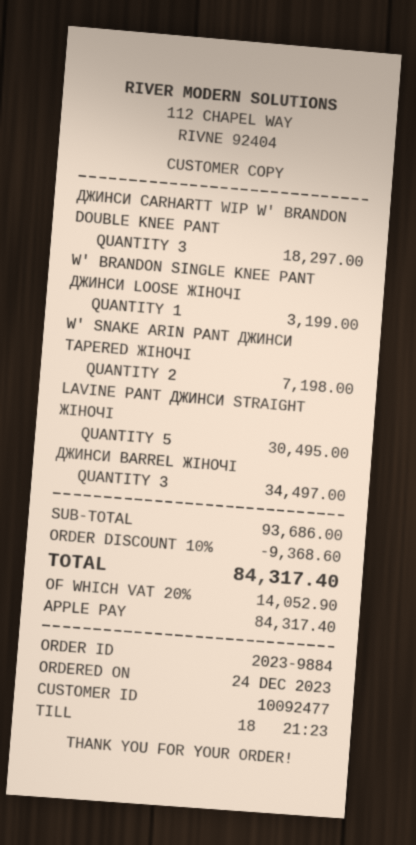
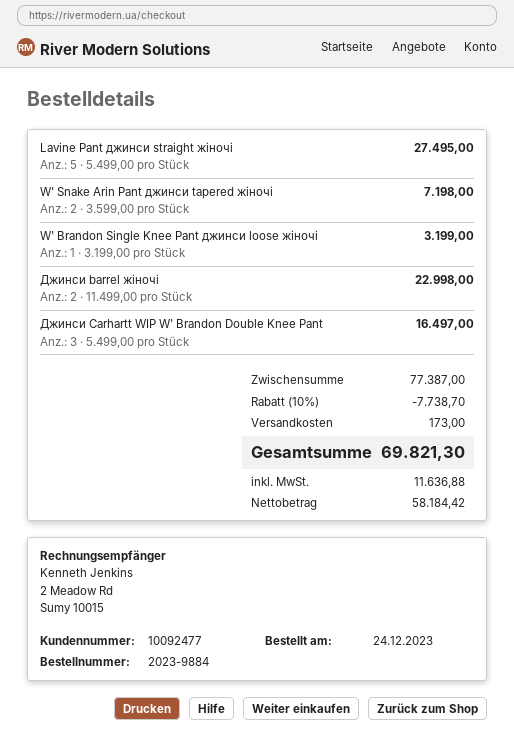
ДЖИНСИ CARHARTT WIP W' BRANDON DOUBLE KNEE PANT: 3 for 18297.00 -> 3 for 16497.00
LAVINE PANT ДЖИНСИ STRAIGHT ЖІНОЧІ: 5 for 30495.00 -> 5 for 27495.00
ДЖИНСИ BARREL ЖІНОЧІ: 3 for 34497.00 -> 2 for 22998.00
subtotal: 93686.00 -> 77387.00
discount: 10% = 9368.60 -> 10% = 7738.70
shipping: none -> 173.00
tax: 14052.90 -> 11636.88
total: 84317.40 -> 69821.30

